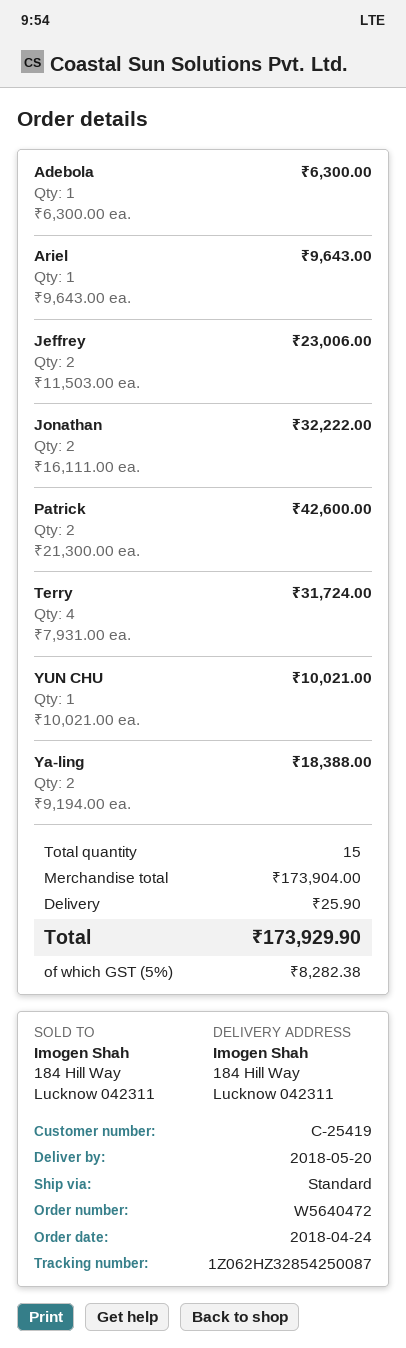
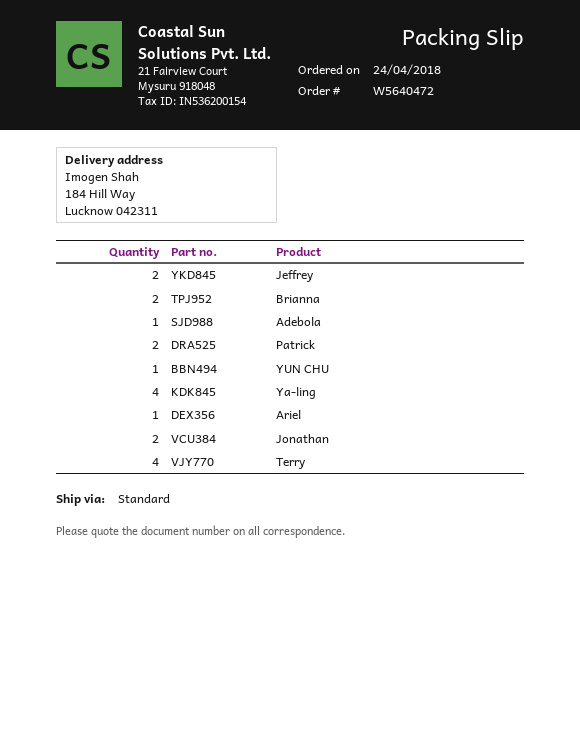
Ya-ling: 2 -> 4
Brianna: none -> 2

